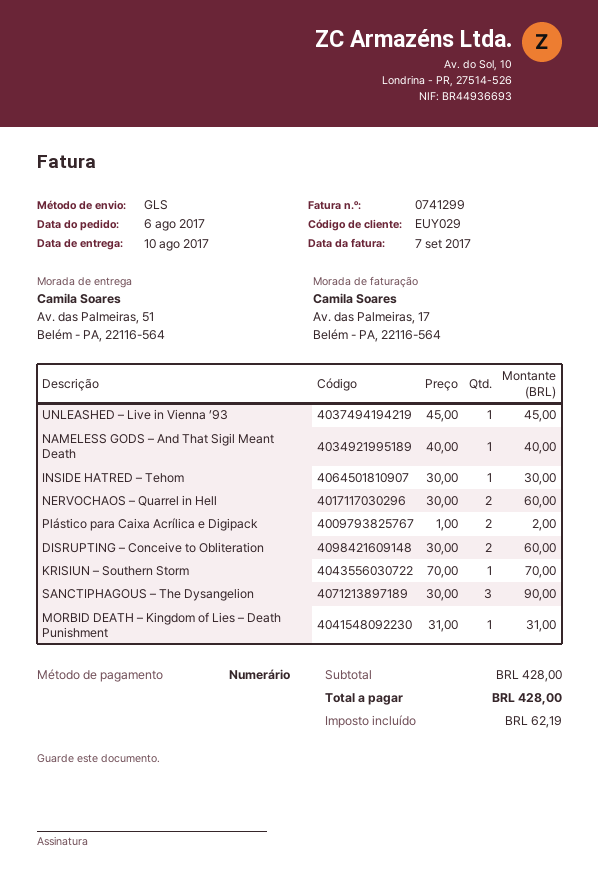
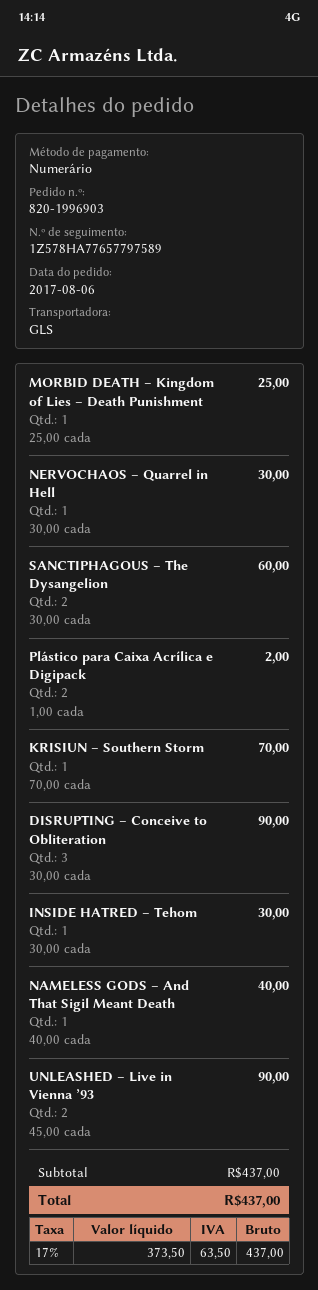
UNLEASHED – Live in Vienna ’93: 1 x 45.00 = 45.00 -> 2 x 45.00 = 90.00
NERVOCHAOS – Quarrel in Hell: 2 x 30.00 = 60.00 -> 1 x 30.00 = 30.00
DISRUPTING – Conceive to Obliteration: 2 x 30.00 = 60.00 -> 3 x 30.00 = 90.00
SANCTIPHAGOUS – The Dysangelion: 3 x 30.00 = 90.00 -> 2 x 30.00 = 60.00
MORBID DEATH – Kingdom of Lies – Death Punishment: 1 x 31.00 = 31.00 -> 1 x 25.00 = 25.00
subtotal: 428.00 -> 437.00
tax: 62.19 -> 63.50
total: 428.00 -> 437.00

